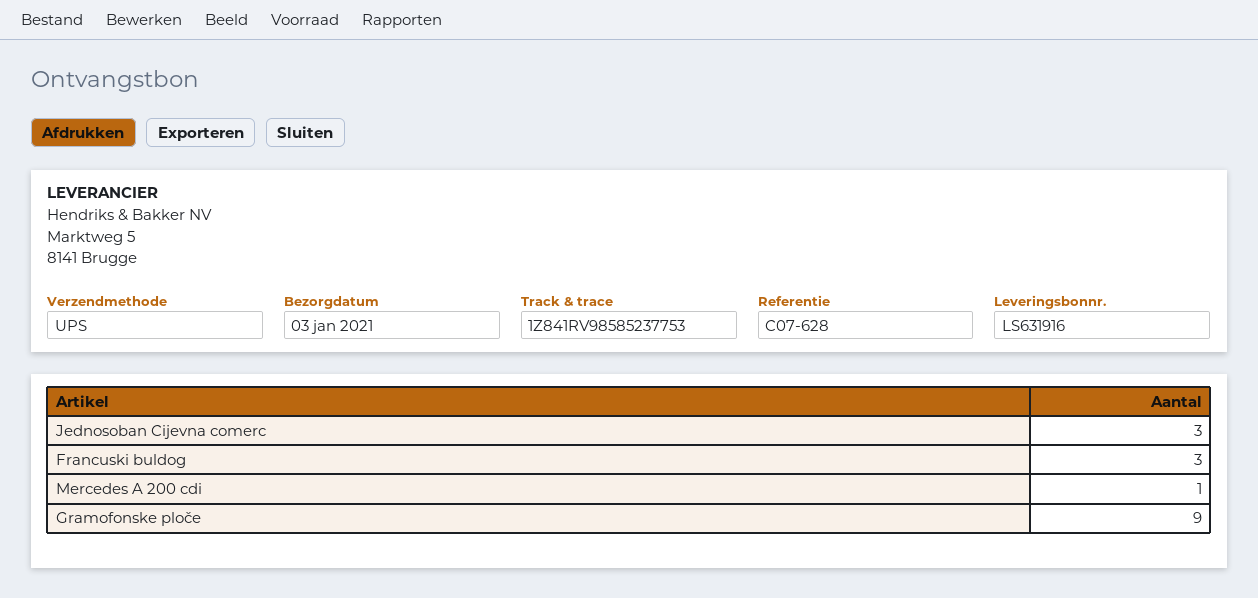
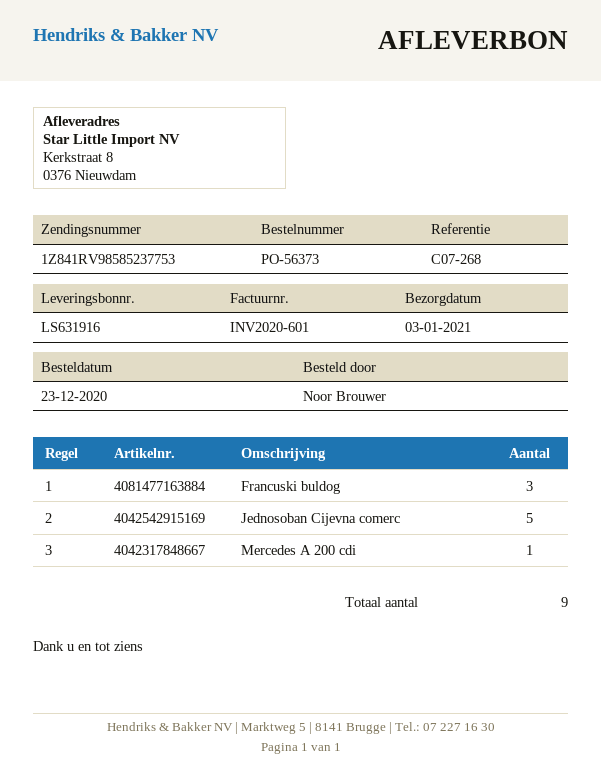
reference: C07-628 -> C07-268
Jednosoban Cijevna comerc: 3 -> 5
Gramofonske ploče: 9 -> none

